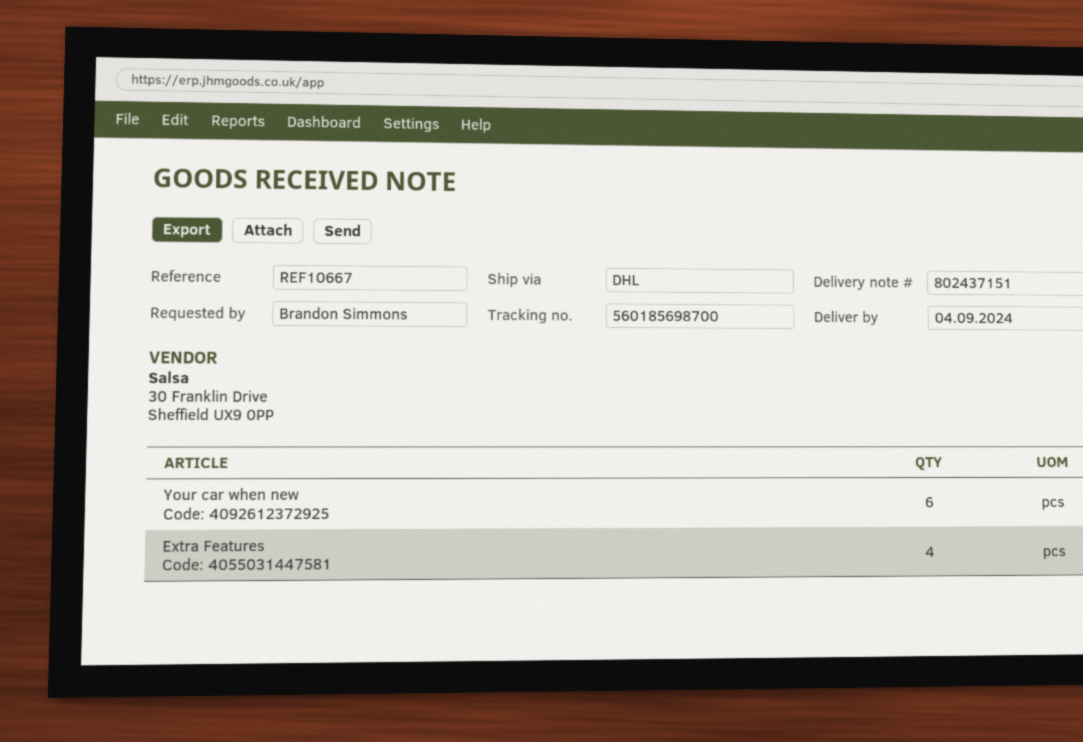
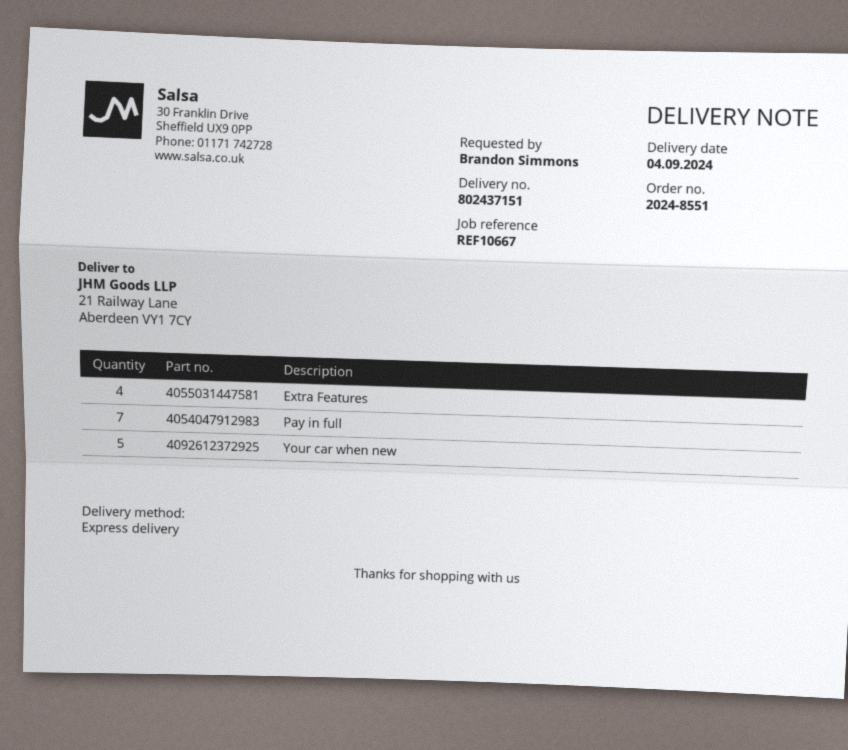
shipping method: DHL -> express
Your car when new: 6 -> 5
Pay in full: none -> 7

